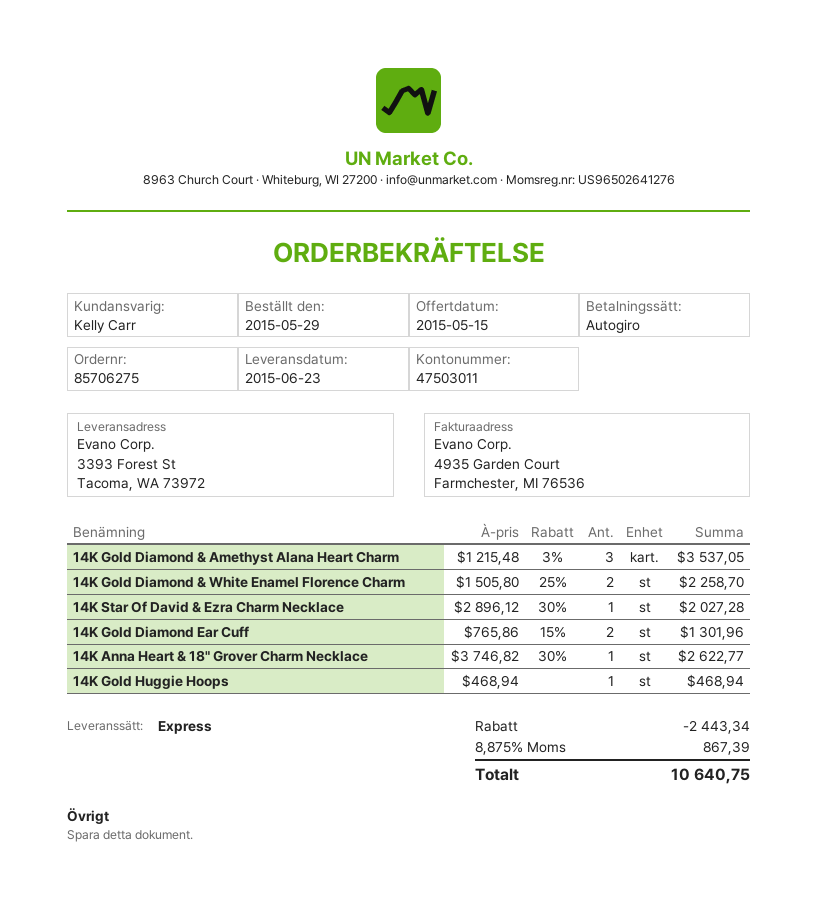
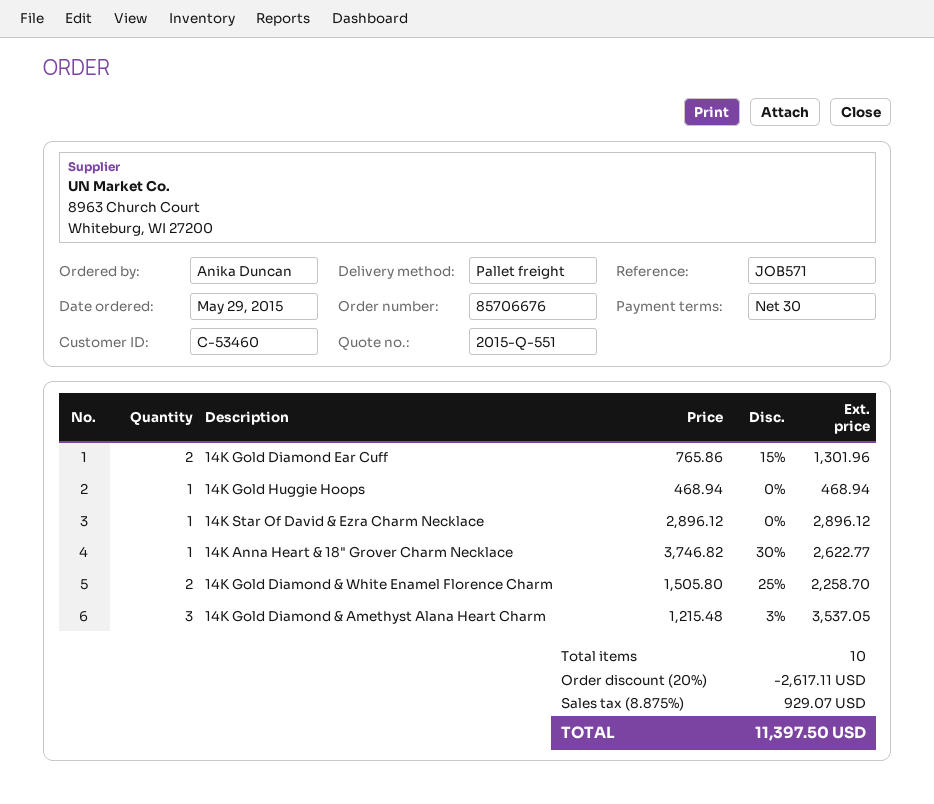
order number: 85706275 -> 85706676
shipping method: express -> pallet freight
14K Star Of David & Ezra Charm Necklace: 1 x 2896.12 - 30% = 2027.28 -> 1 x 2896.12 = 2896.12
discount: 2443.34 -> 2617.11
tax: 8.875% = 867.39 -> 8.875% = 929.07
total: 10640.75 -> 11397.50

